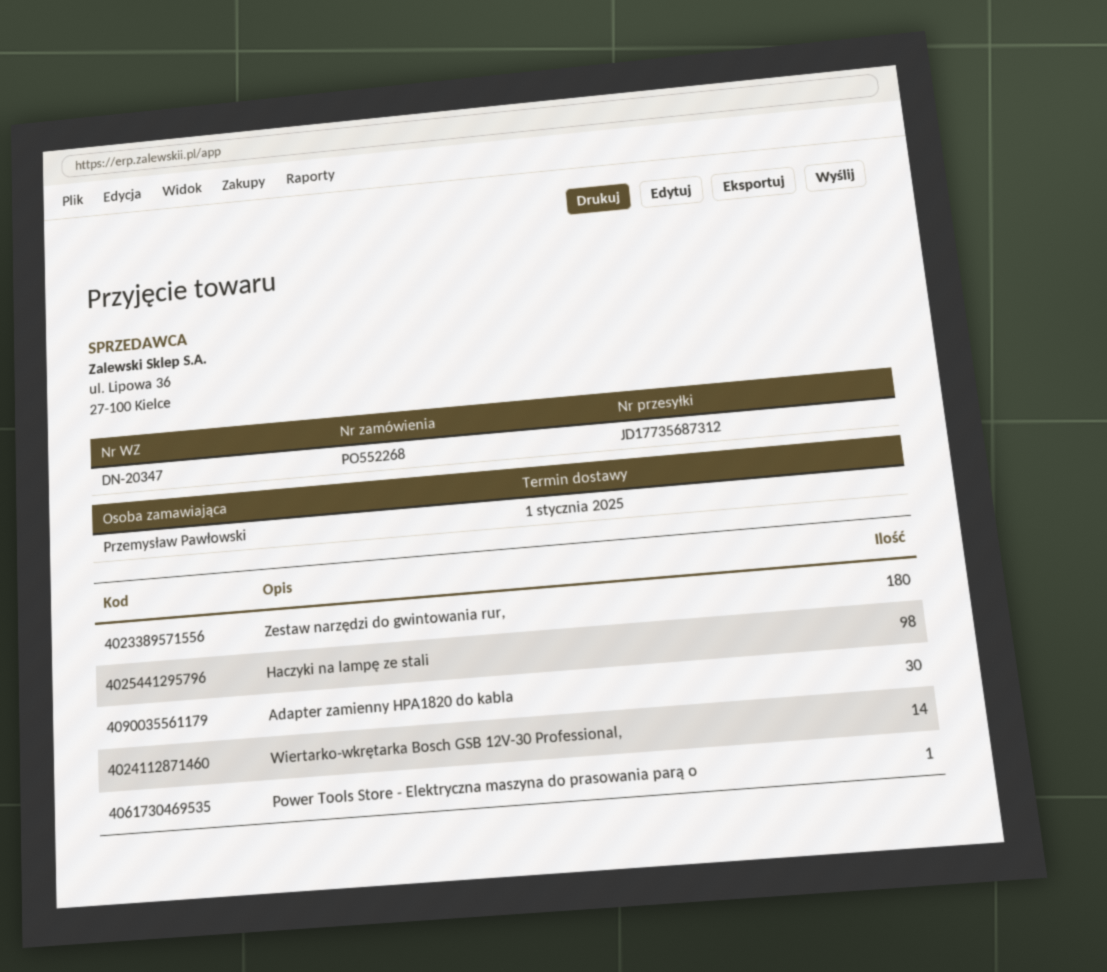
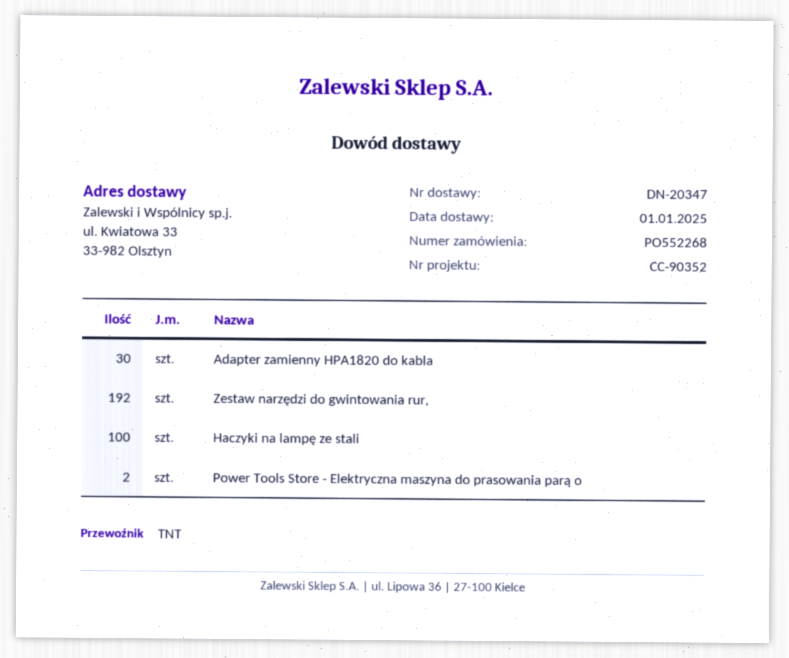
Zestaw narzędzi do gwintowania rur,: 180 -> 192
Haczyki na lampę ze stali: 98 -> 100
Wiertarko-wkrętarka Bosch GSB 12V-30 Professional,: 14 -> none
Power Tools Store - Elektryczna maszyna do prasowania parą o: 1 -> 2

